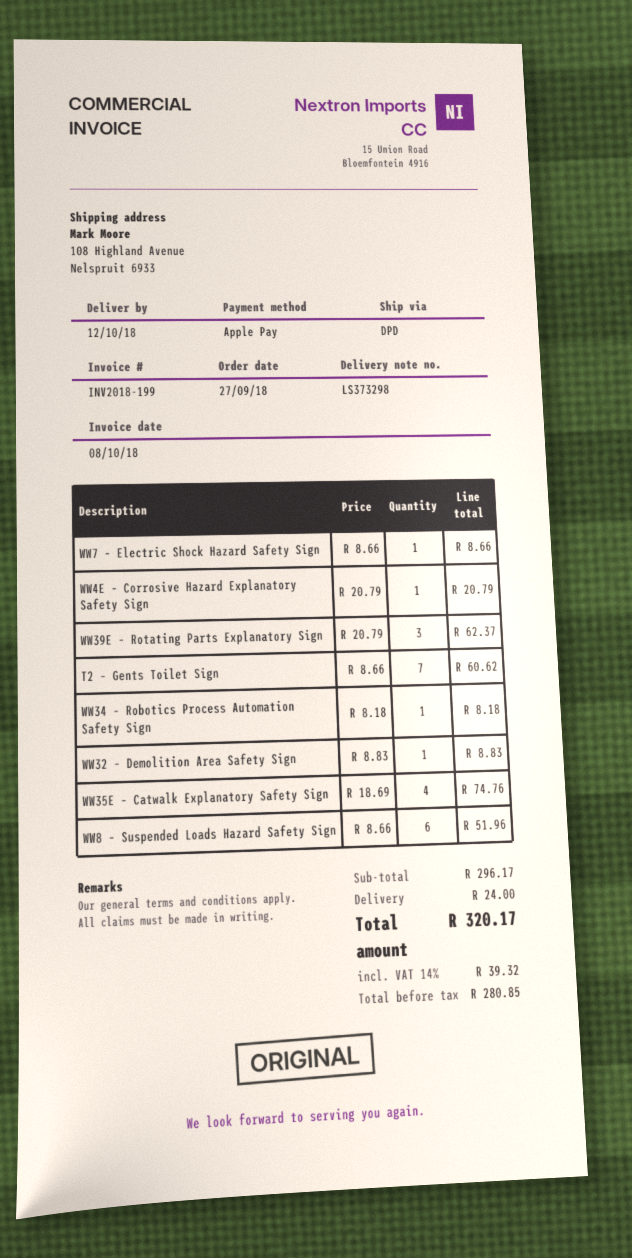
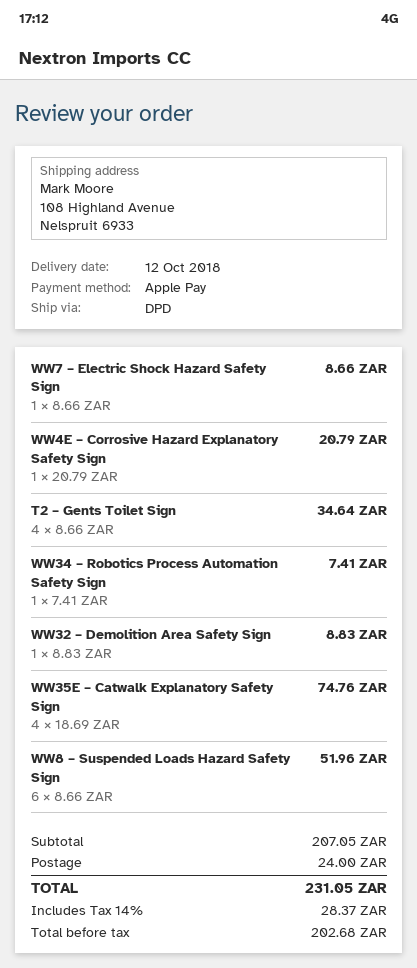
WW39E – Rotating Parts Explanatory Sign: 3 x 20.79 = 62.37 -> none
T2 – Gents Toilet Sign: 7 x 8.66 = 60.62 -> 4 x 8.66 = 34.64
WW34 – Robotics Process Automation Safety Sign: 1 x 8.18 = 8.18 -> 1 x 7.41 = 7.41
subtotal: 296.17 -> 207.05
net: 280.85 -> 202.68
tax: 14% = 39.32 -> 14% = 28.37
total: 320.17 -> 231.05

